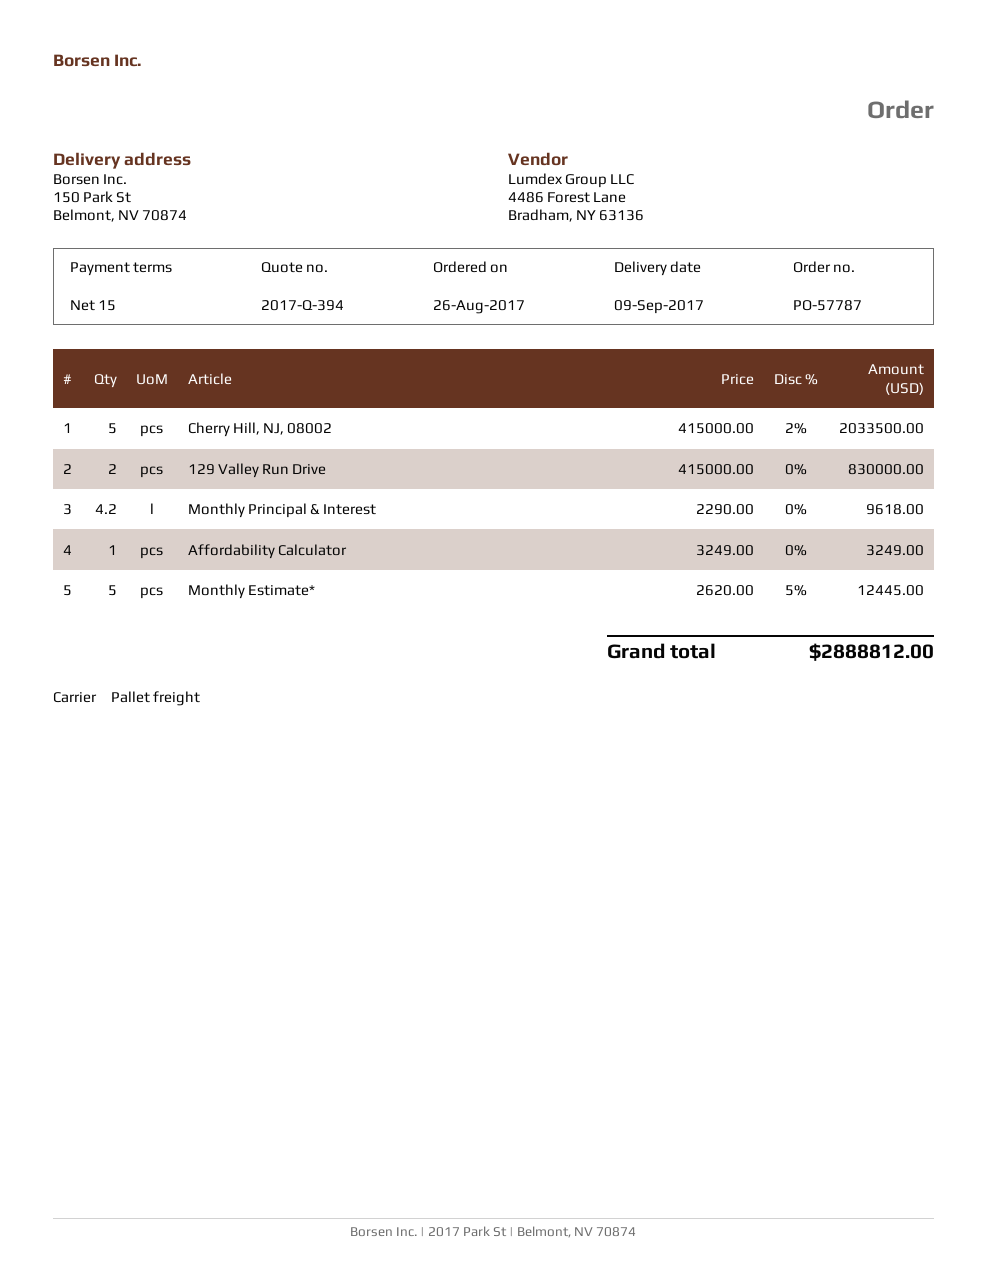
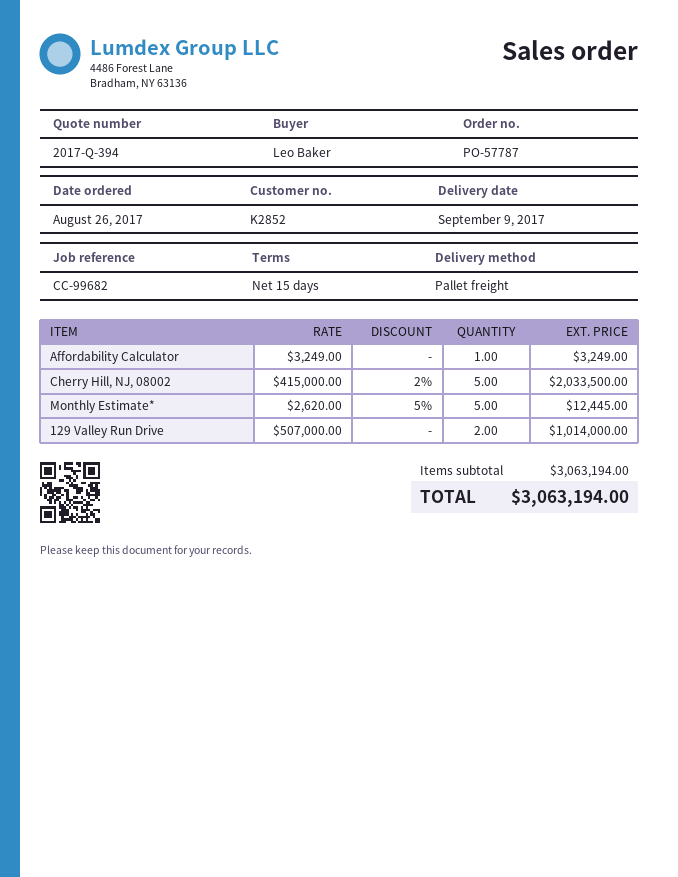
129 Valley Run Drive: 2 x 415000.00 = 830000.00 -> 2 x 507000.00 = 1014000.00
Monthly Principal & Interest: 4.2 x 2290.00 = 9618.00 -> none
total: 2888812.00 -> 3063194.00

